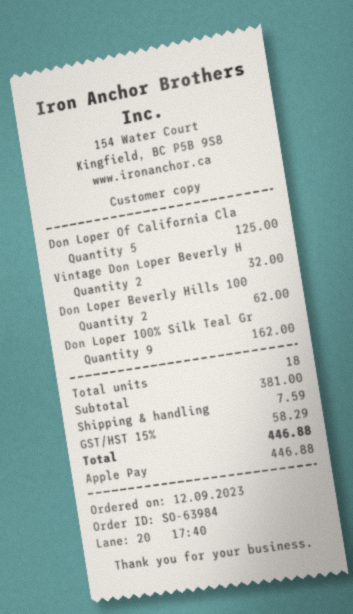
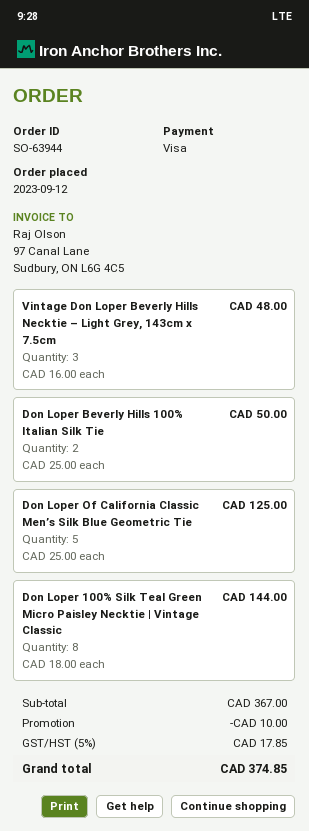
order number: SO-63984 -> SO-63944
payment method: Apple Pay -> Visa
Vintage Don Loper Beverly H: 2 for 32.00 -> 3 for 48.00
Don Loper Beverly Hills 100: 2 for 62.00 -> 2 for 50.00
Don Loper 100% Silk Teal Gr: 9 for 162.00 -> 8 for 144.00
subtotal: 381.00 -> 367.00
discount: none -> 10.00
shipping: 7.59 -> none
tax: 15% = 58.29 -> 5% = 17.85
total: 446.88 -> 374.85

